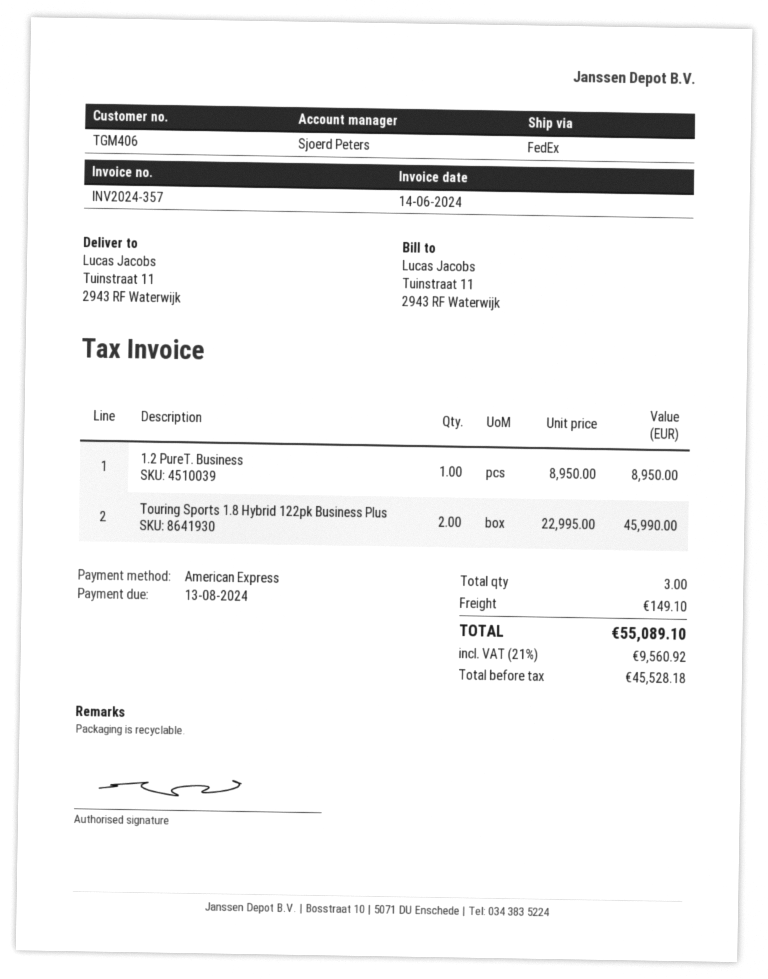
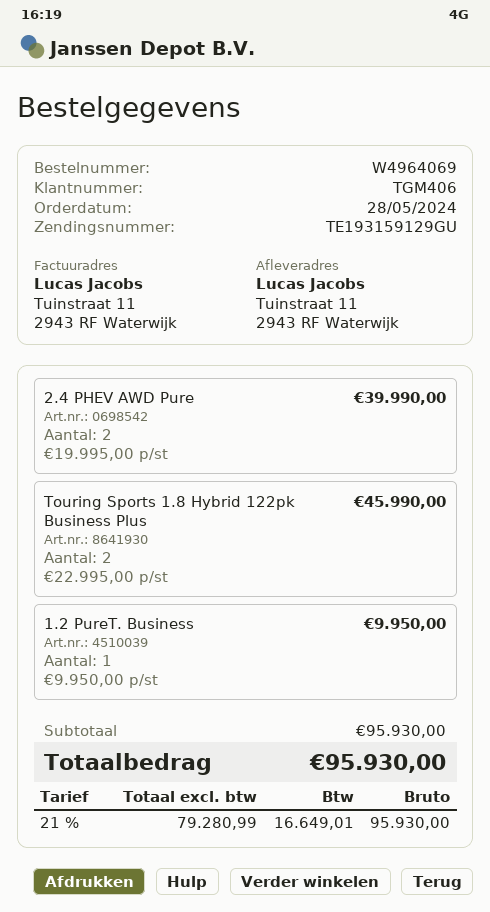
1.2 PureT. Business: 1 x 8950.00 = 8950.00 -> 1 x 9950.00 = 9950.00
2.4 PHEV AWD Pure: none -> 2 x 19995.00 = 39990.00
shipping: 149.10 -> none
net: 45528.18 -> 79280.99
tax: 21% = 9560.92 -> 21% = 16649.01
total: 55089.10 -> 95930.00

